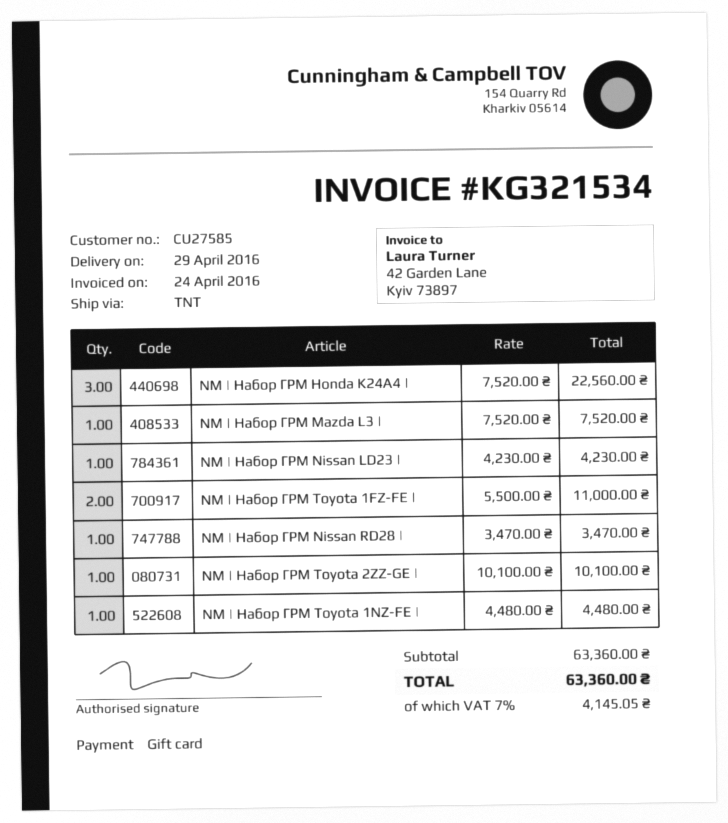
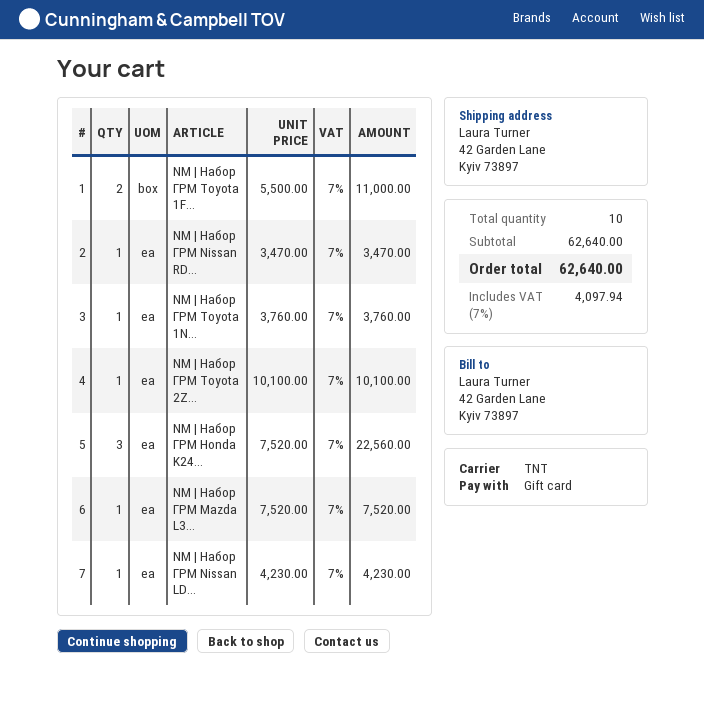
NM | Набор ГРМ Toyota 1NZ-FE |: 1 x 4480.00 = 4480.00 -> 1 x 3760.00 = 3760.00
subtotal: 63360.00 -> 62640.00
tax: 7% = 4145.05 -> 7% = 4097.94
total: 63360.00 -> 62640.00

